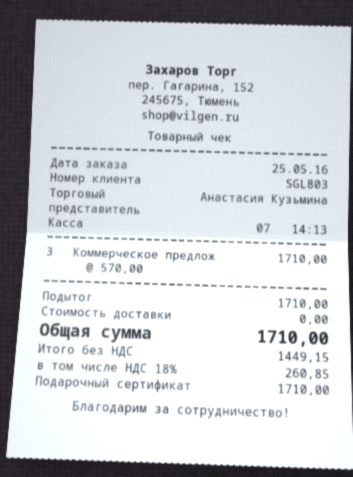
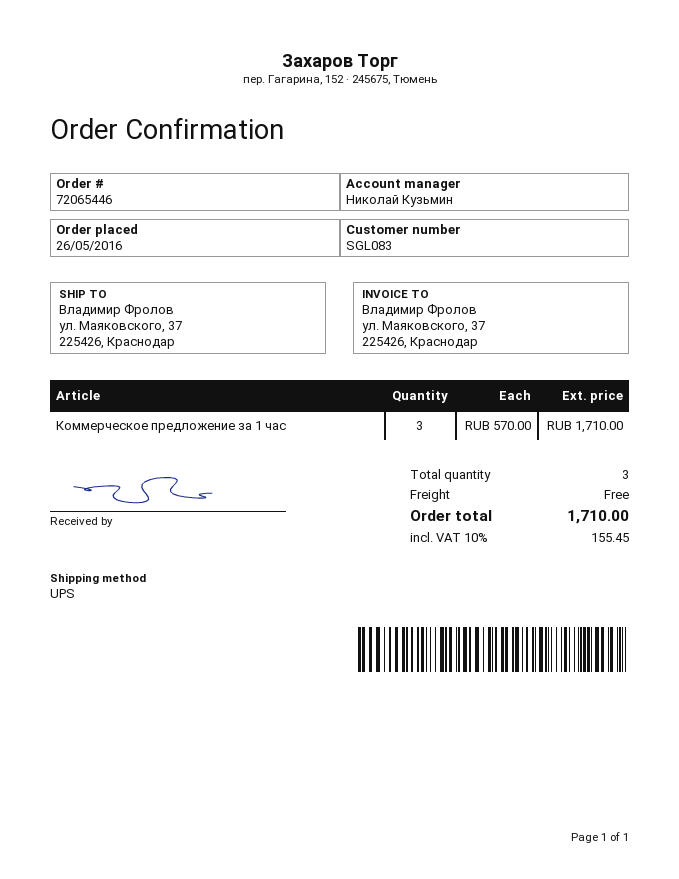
order date: 2016-05-25 -> 2016-05-26
customer number: SGL803 -> SGL083
sales rep: Анастасия Кузьмина -> Николай Кузьмин
tax: 18% = 260.85 -> 10% = 155.45

